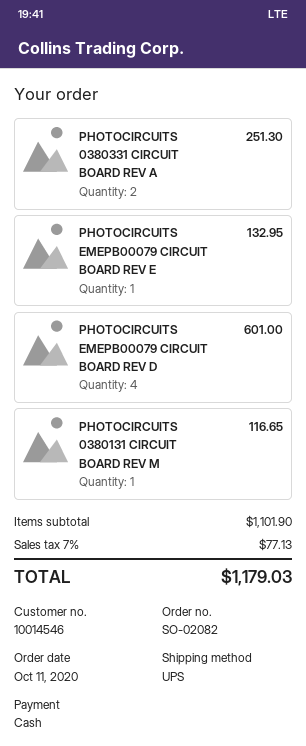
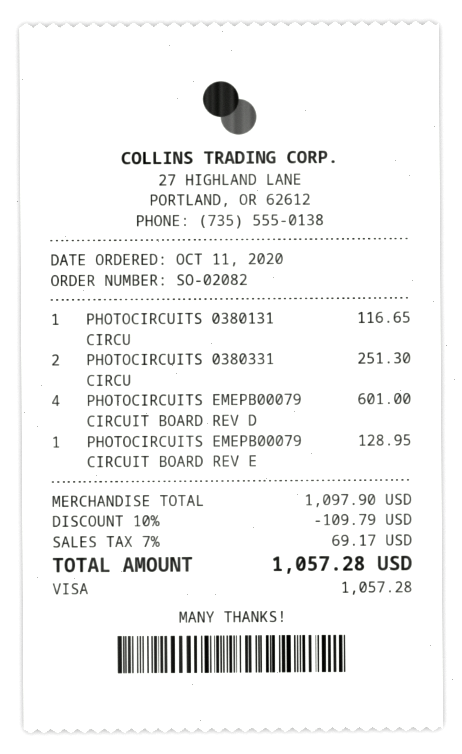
payment method: cash -> Visa
PHOTOCIRCUITS EMEPB00079 CIRCUIT BOARD REV E: 1 for 132.95 -> 1 for 128.95
subtotal: 1101.90 -> 1097.90
discount: none -> 10% = 109.79
tax: 7% = 77.13 -> 7% = 69.17
total: 1179.03 -> 1057.28

